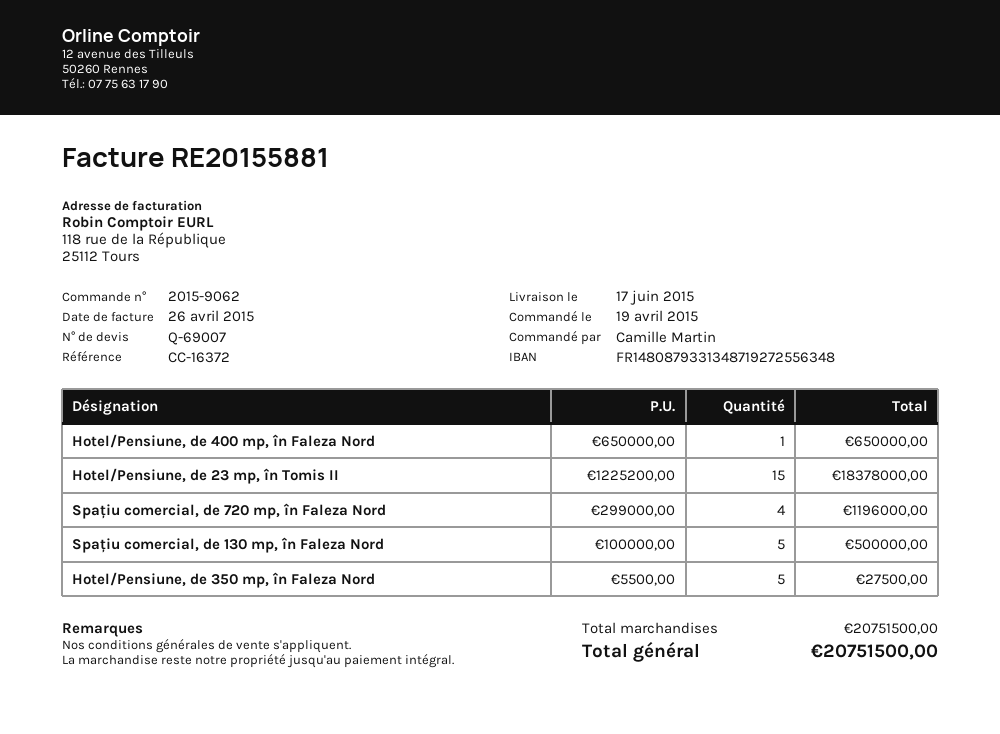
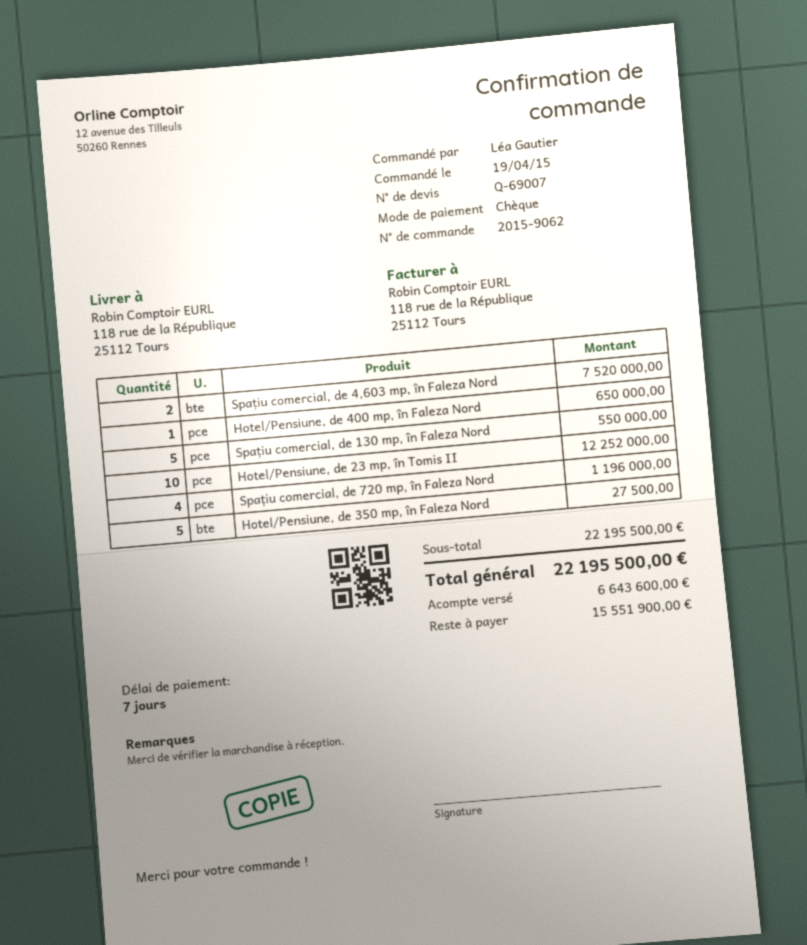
ordered by: Camille Martin -> Léa Gautier
Hotel/Pensiune, de 23 mp, în Tomis II: 15 for 18378000.00 -> 10 for 12252000.00
Spațiu comercial, de 130 mp, în Faleza Nord: 5 for 500000.00 -> 5 for 550000.00
Spațiu comercial, de 4,603 mp, în Faleza Nord: none -> 2 for 7520000.00
subtotal: 20751500.00 -> 22195500.00
total: 20751500.00 -> 22195500.00

